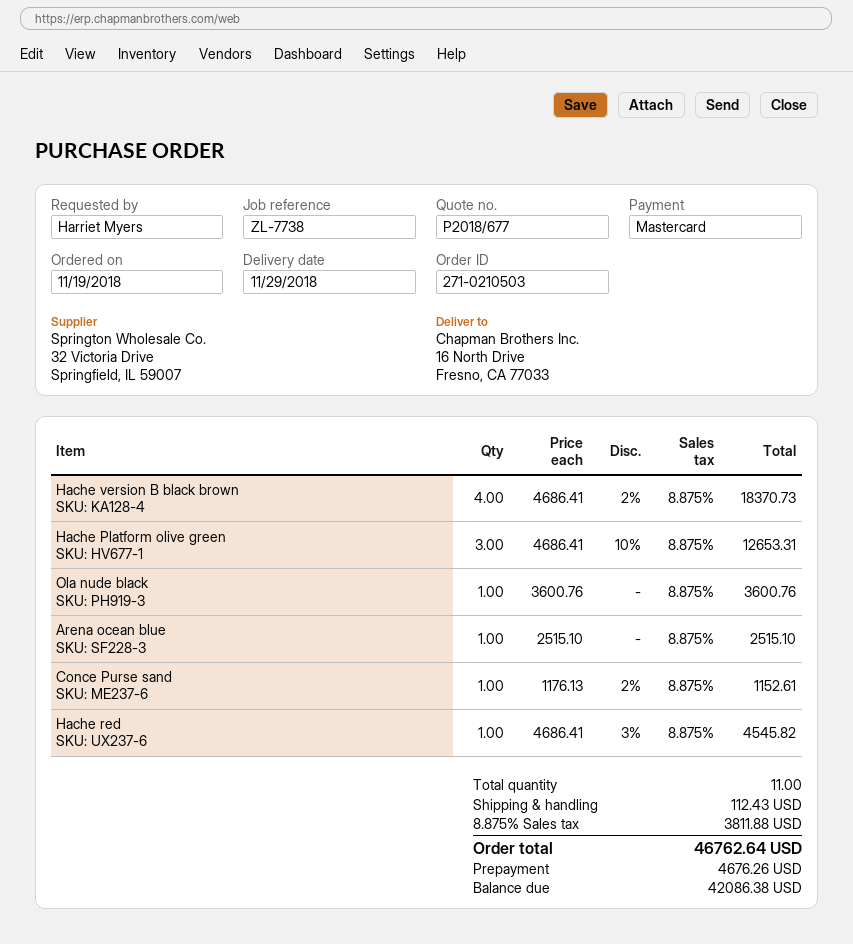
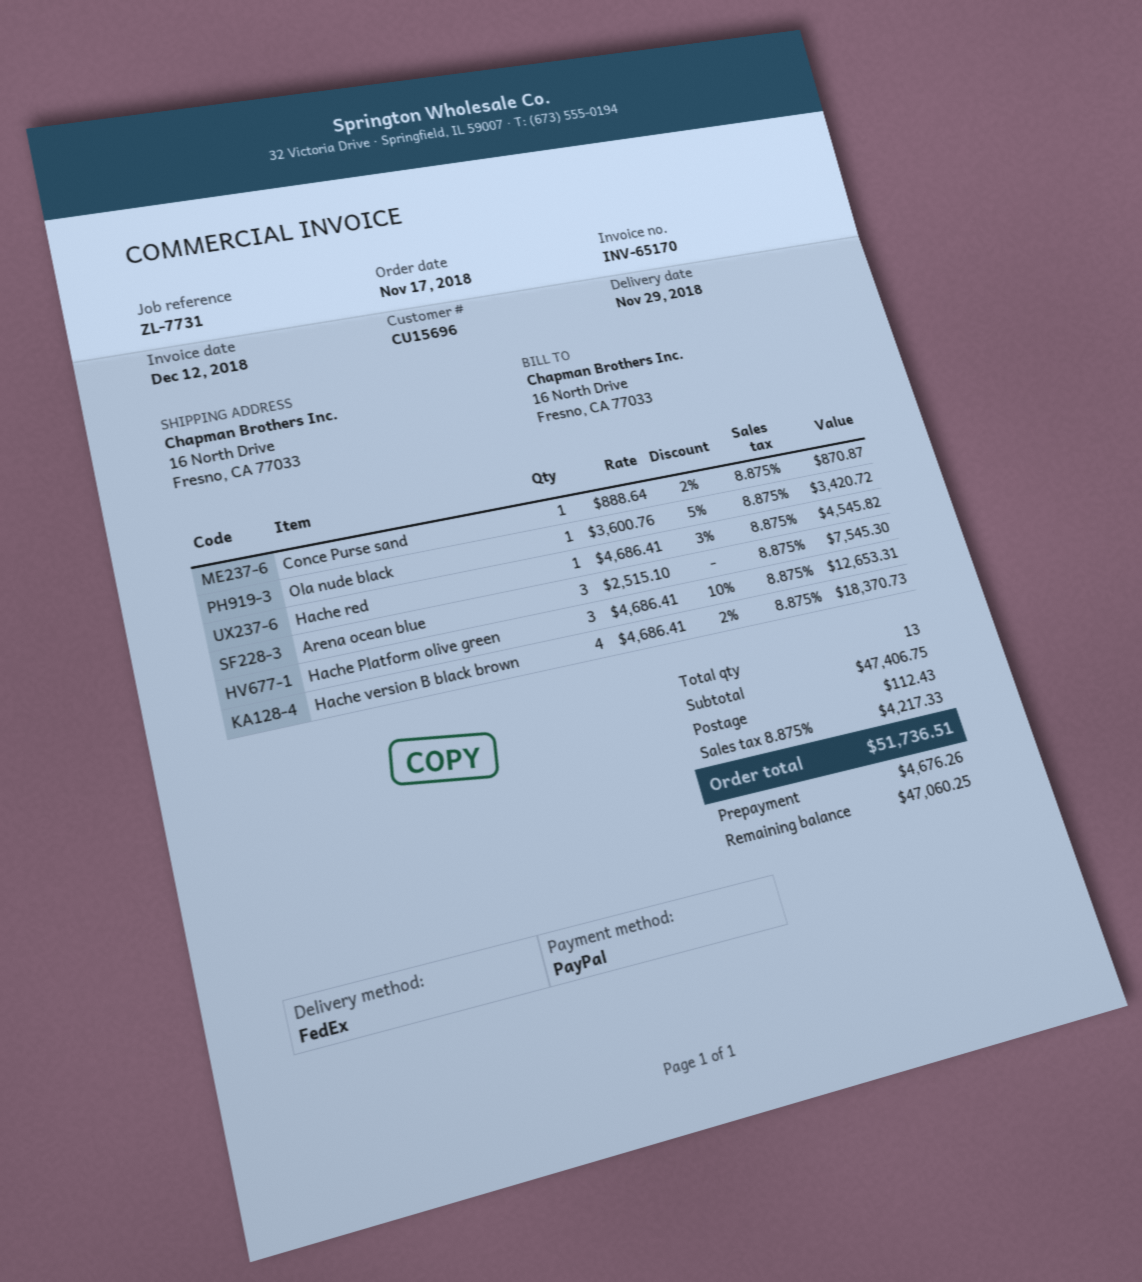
order date: 2018-11-19 -> 2018-11-17
reference: ZL-7738 -> ZL-7731
payment method: Mastercard -> PayPal
Ola nude black: 1 x 3600.76 = 3600.76 -> 1 x 3600.76 - 5% = 3420.72
Arena ocean blue: 1 x 2515.10 = 2515.10 -> 3 x 2515.10 = 7545.30
Conce Purse sand: 1 x 1176.13 - 2% = 1152.61 -> 1 x 888.64 - 2% = 870.87
total quantity: 11 -> 13
tax: 8.875% = 3811.88 -> 8.875% = 4217.33
total: 46762.64 -> 51736.51
balance: 42086.38 -> 47060.25

